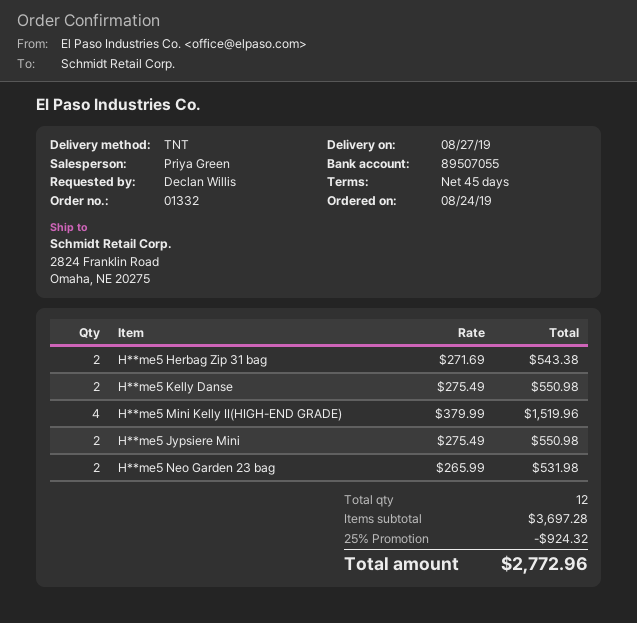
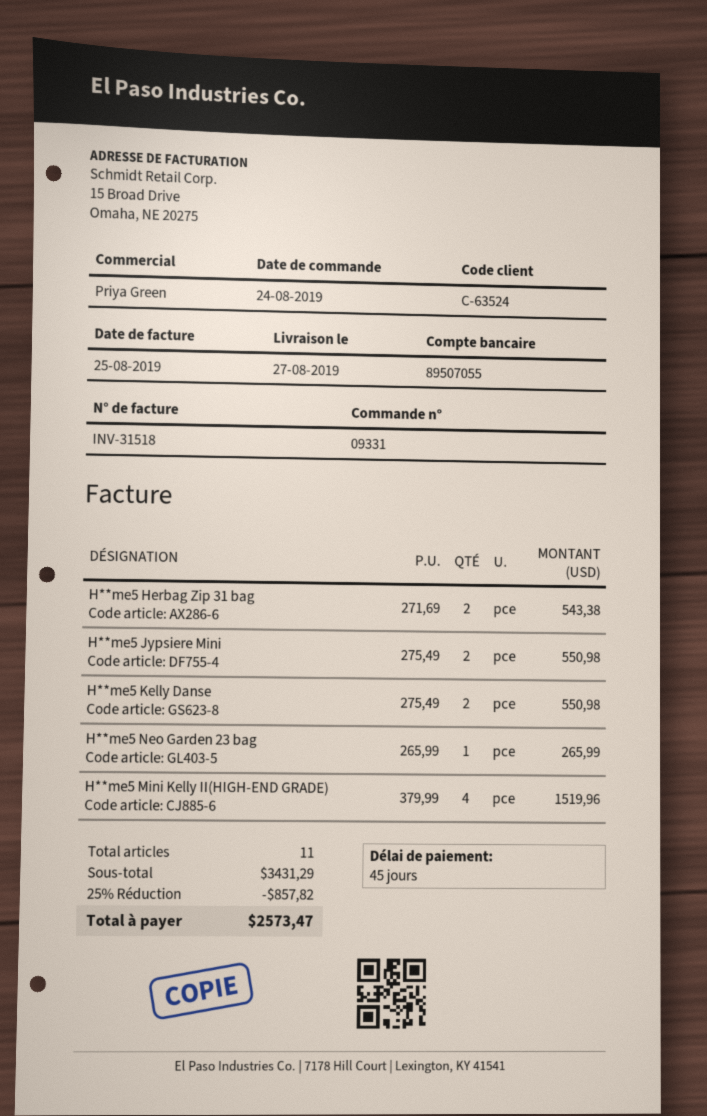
order number: 01332 -> 09331
H**me5 Neo Garden 23 bag: 2 x 265.99 = 531.98 -> 1 x 265.99 = 265.99
total quantity: 12 -> 11
subtotal: 3697.28 -> 3431.29
discount: 25% = 924.32 -> 25% = 857.82
total: 2772.96 -> 2573.47

